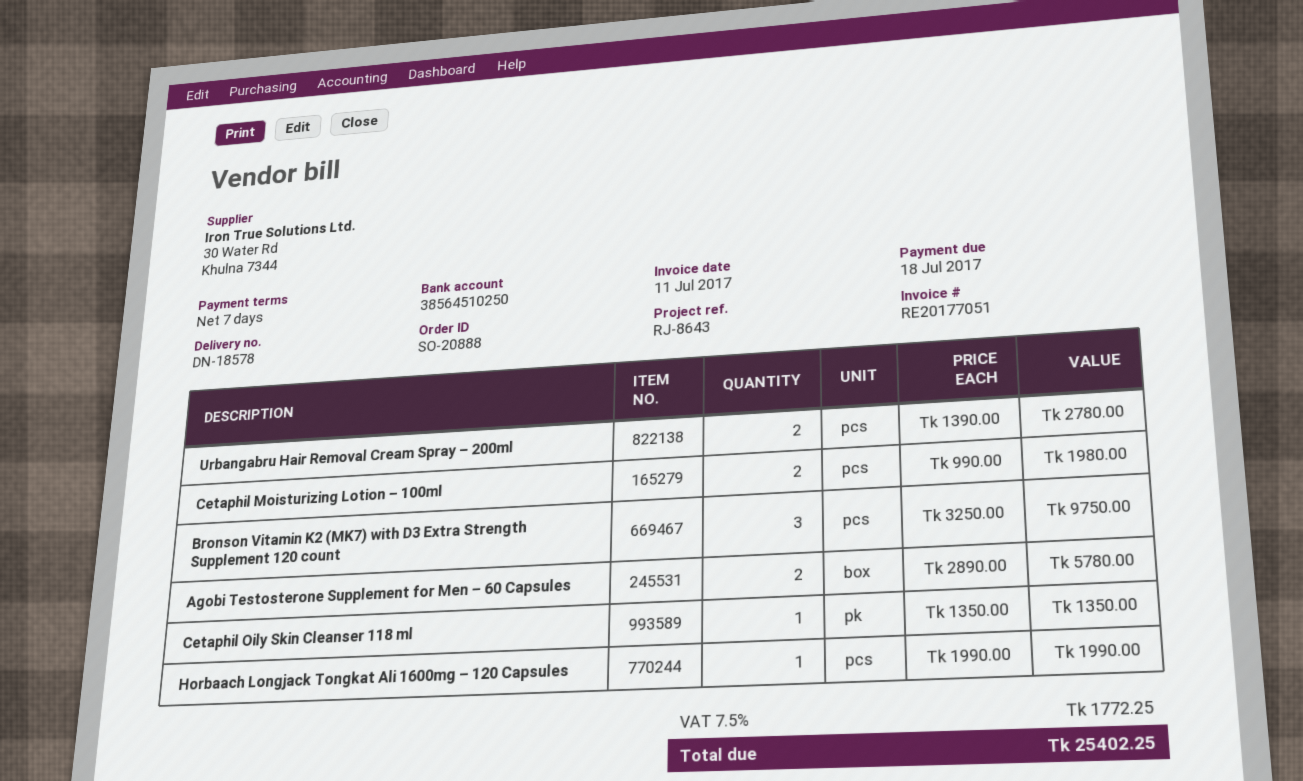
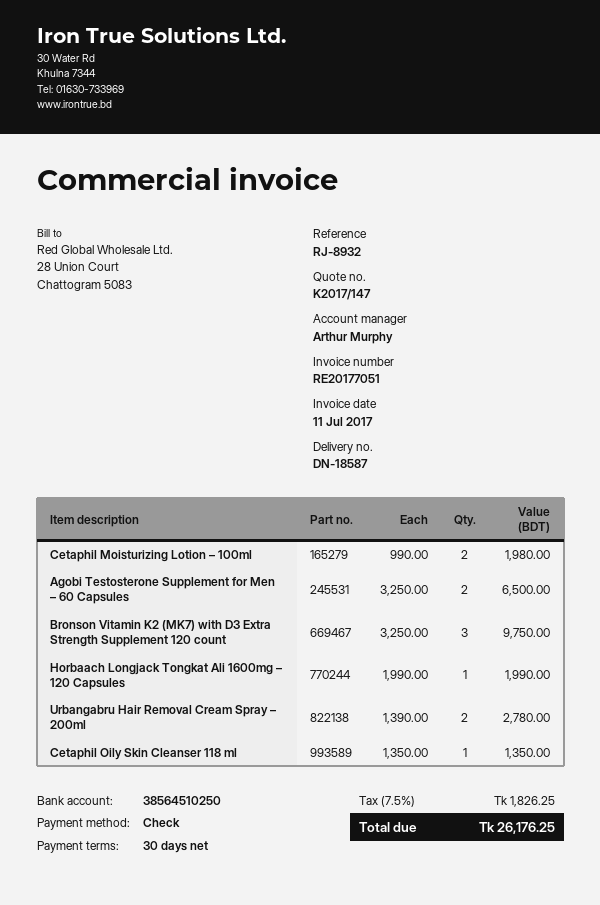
delivery note number: DN-18578 -> DN-18587
payment terms: 7 days -> 30 days
reference: RJ-8643 -> RJ-8932
Agobi Testosterone Supplement for Men – 60 Capsules: 2 x 2890.00 = 5780.00 -> 2 x 3250.00 = 6500.00
tax: 7.5% = 1772.25 -> 7.5% = 1826.25
total: 25402.25 -> 26176.25

